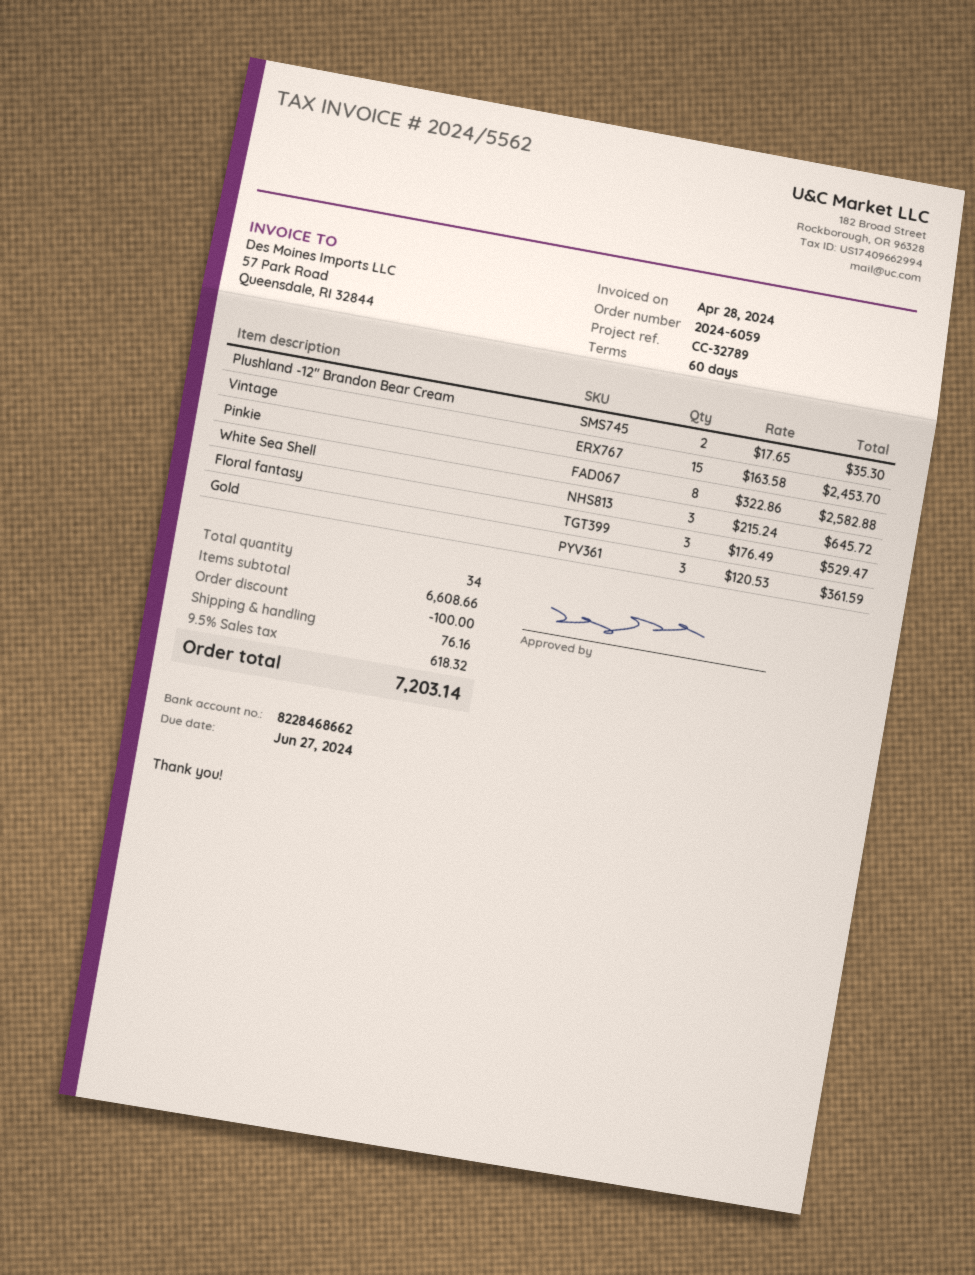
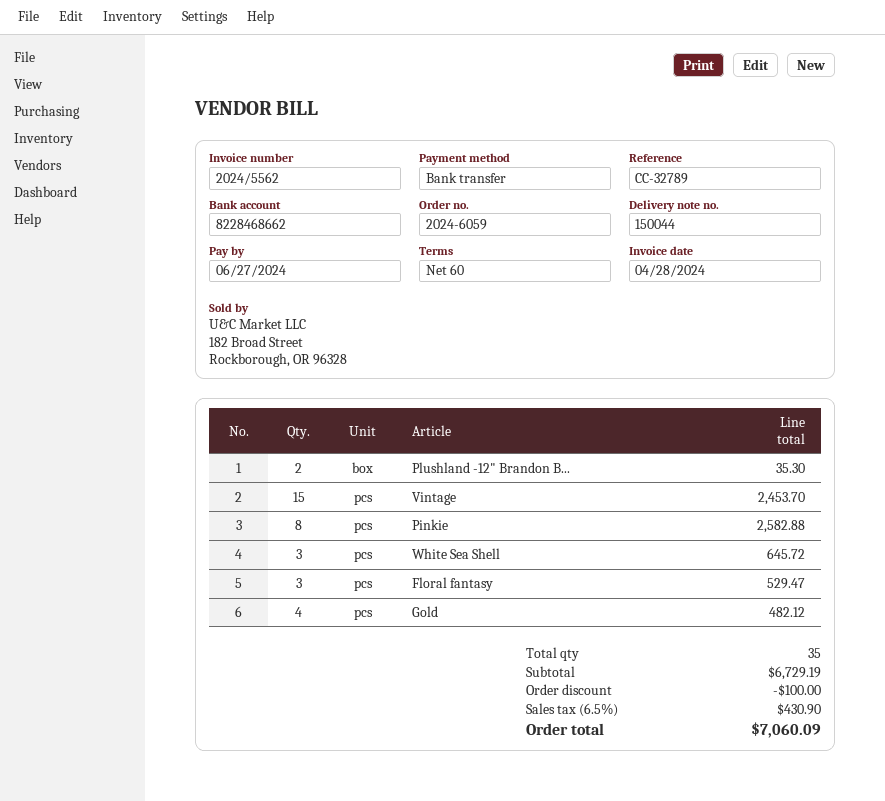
Gold: 3 for 361.59 -> 4 for 482.12
total quantity: 34 -> 35
subtotal: 6608.66 -> 6729.19
shipping: 76.16 -> none
tax: 9.5% = 618.32 -> 6.5% = 430.90
total: 7203.14 -> 7060.09

